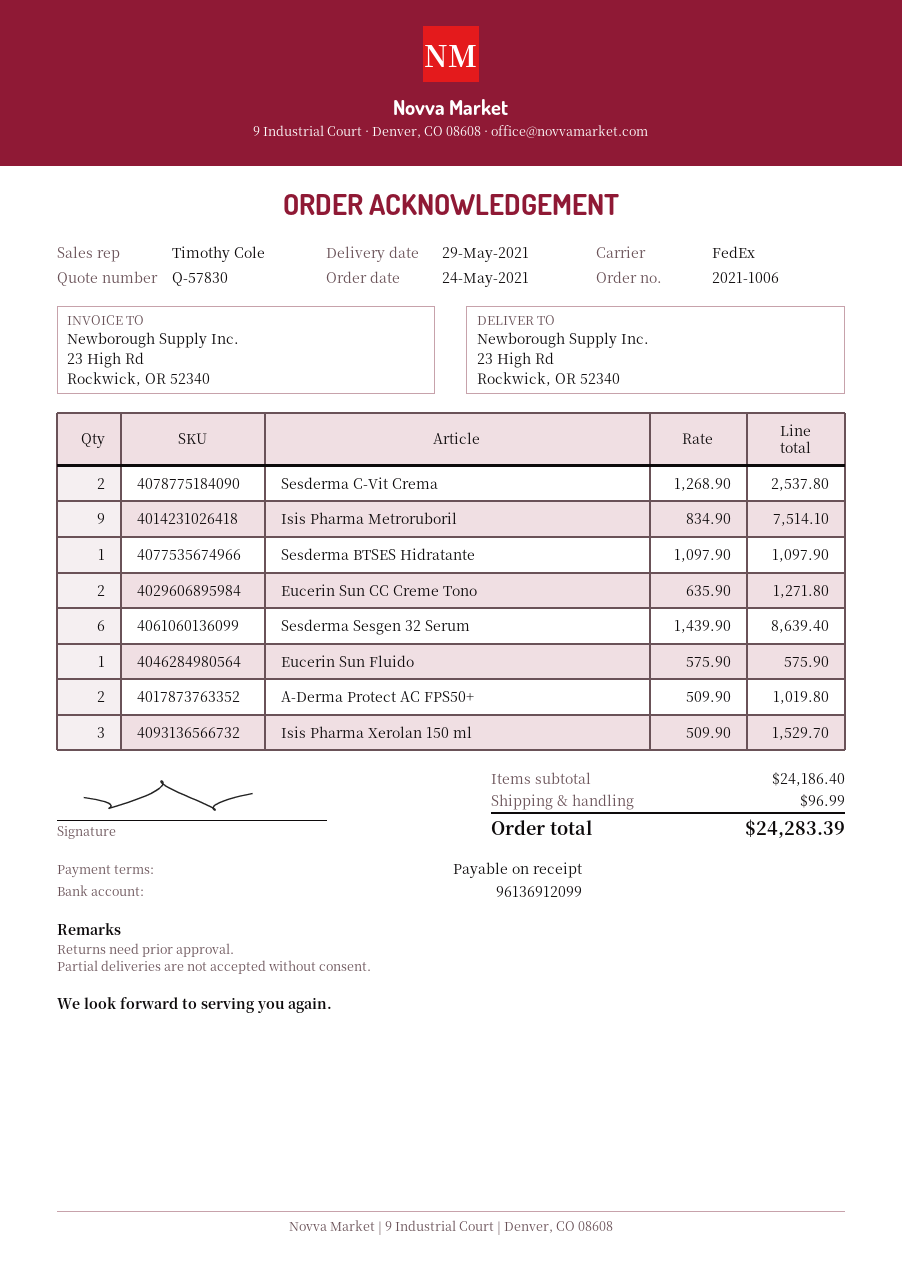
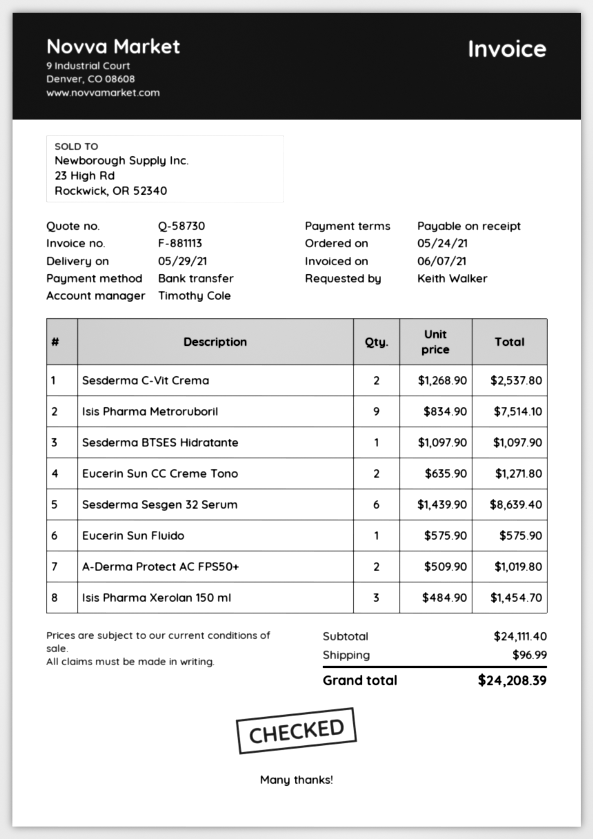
quote number: Q-57830 -> Q-58730
Isis Pharma Xerolan 150 ml: 3 x 509.90 = 1529.70 -> 3 x 484.90 = 1454.70
subtotal: 24186.40 -> 24111.40
total: 24283.39 -> 24208.39

